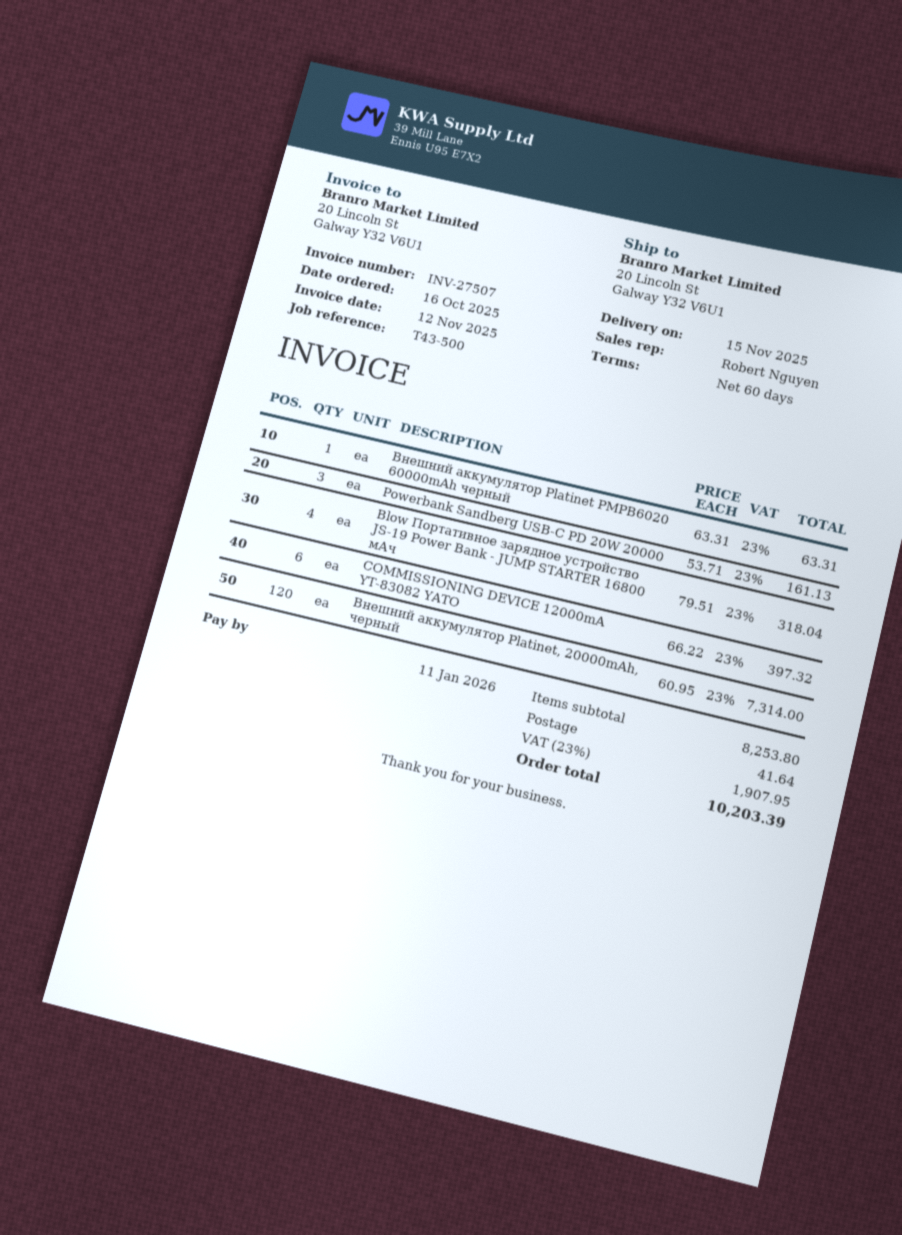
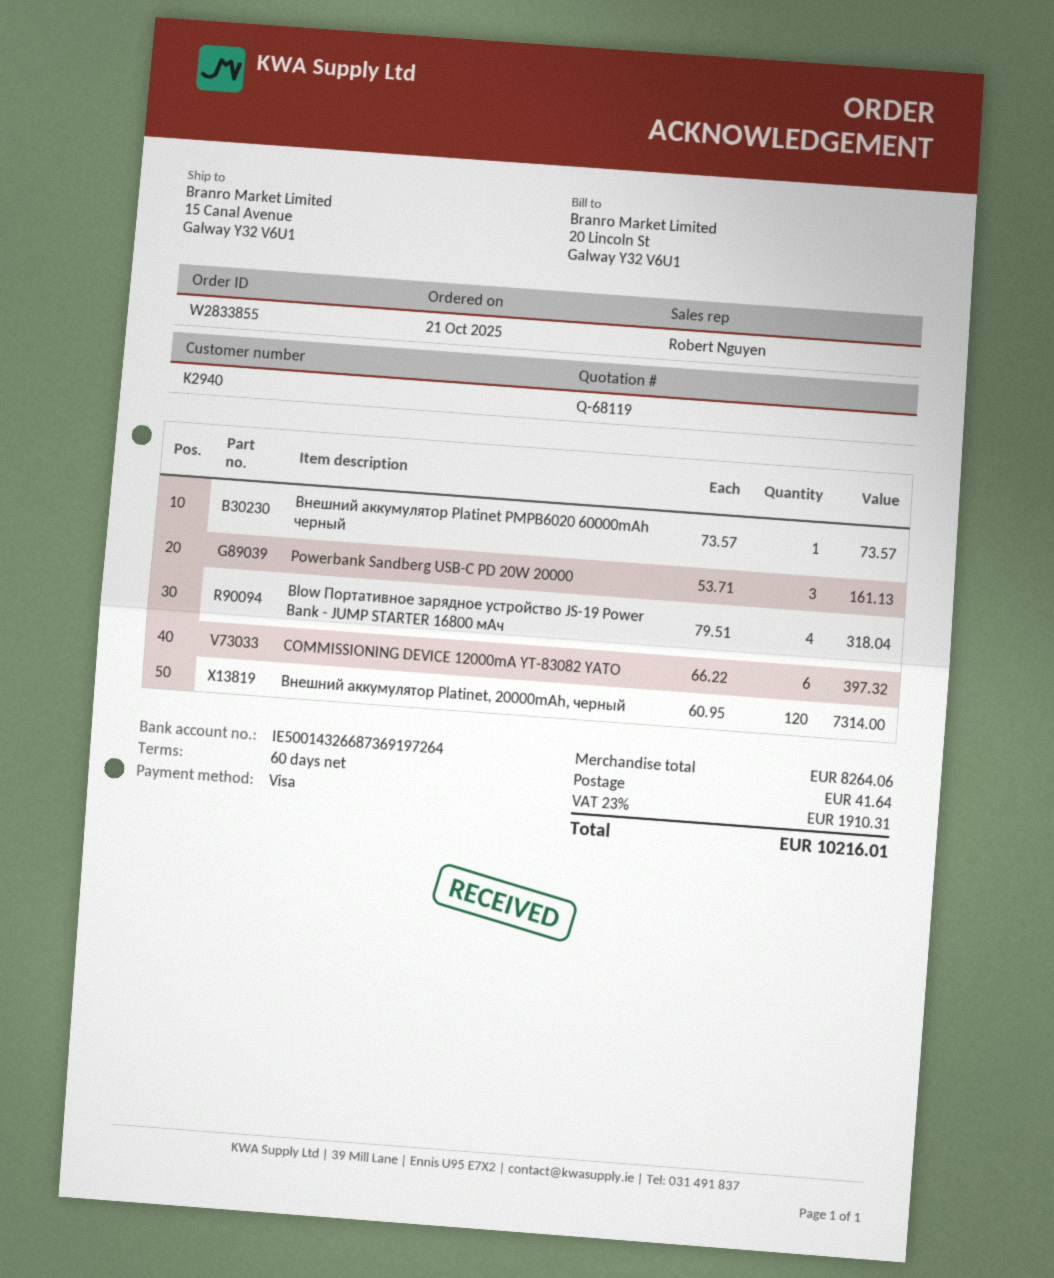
order date: 2025-10-16 -> 2025-10-21
ship to: 20 Lincoln St, Galway Y32 V6U1 -> 15 Canal Avenue, Galway Y32 V6U1
Внешний аккумулятор Platinet PMPB6020 60000mAh черный: 1 x 63.31 = 63.31 -> 1 x 73.57 = 73.57
subtotal: 8253.80 -> 8264.06
tax: 23% = 1907.95 -> 23% = 1910.31
total: 10203.39 -> 10216.01

